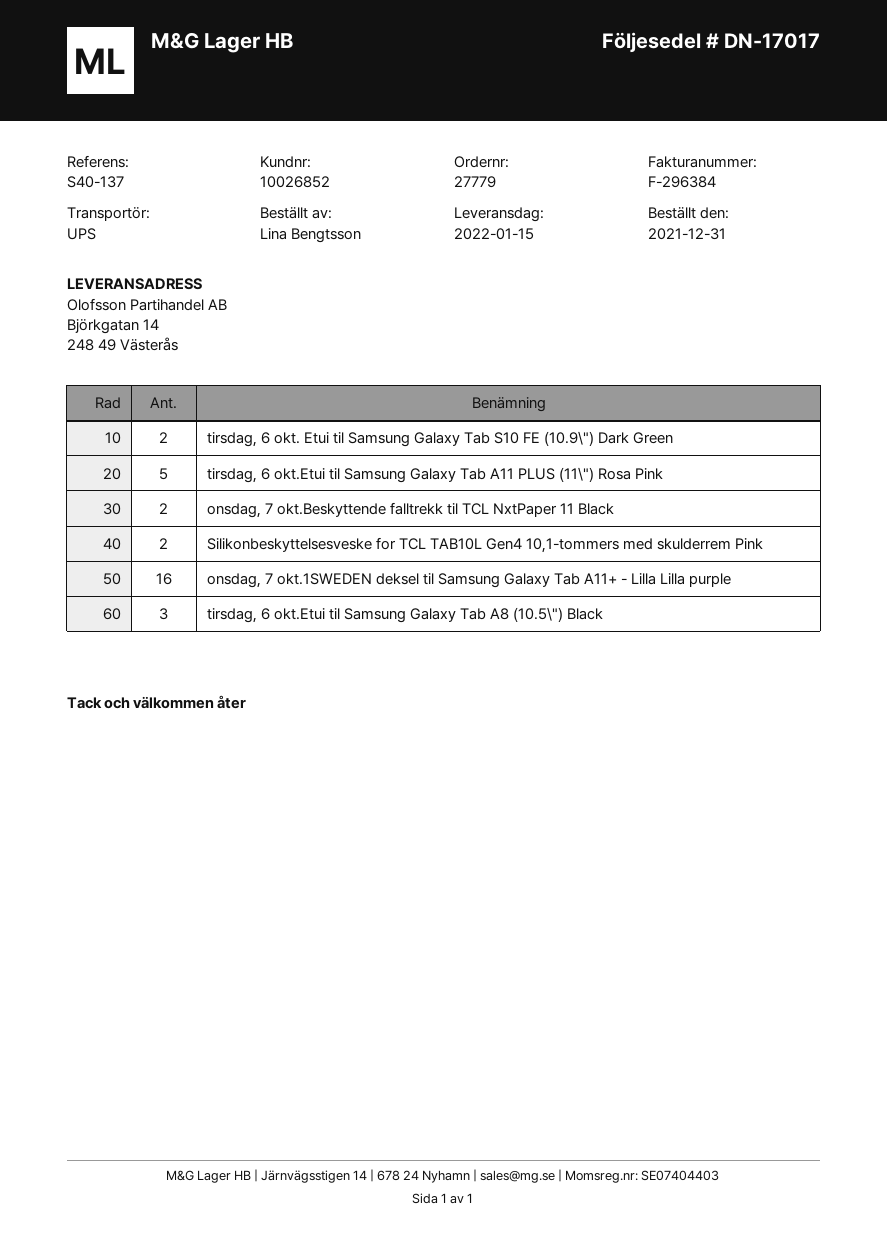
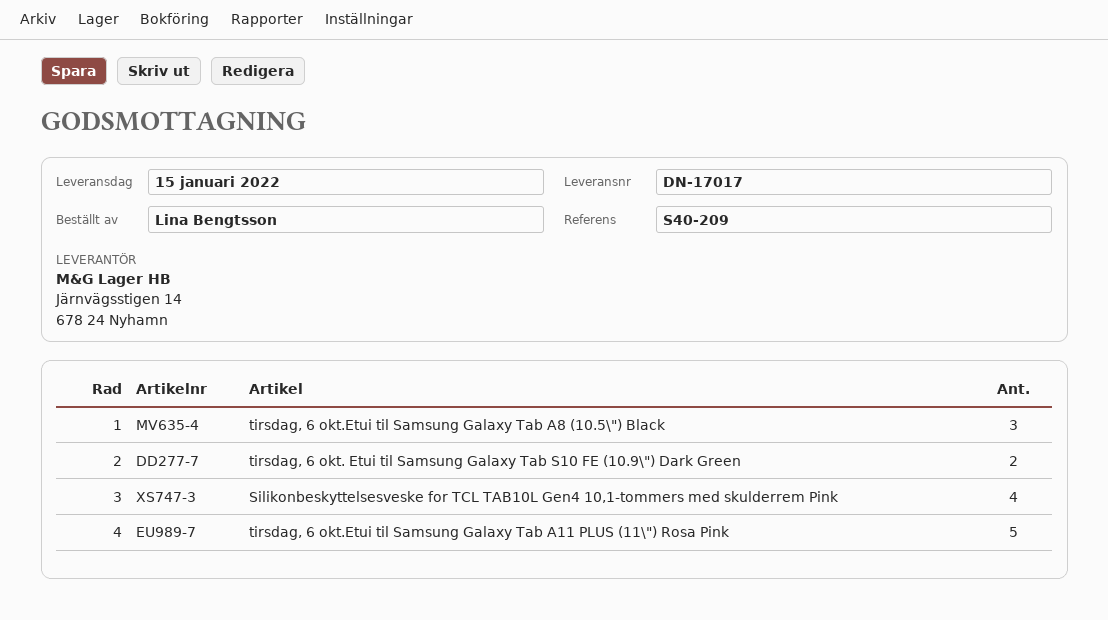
reference: S40-137 -> S40-209
onsdag, 7 okt.Beskyttende falltrekk til TCL NxtPaper 11 Black: 2 -> none
Silikonbeskyttelsesveske for TCL TAB10L Gen4 10,1-tommers med skulderrem Pink: 2 -> 4
onsdag, 7 okt.1SWEDEN deksel til Samsung Galaxy Tab A11+ - Lilla Lilla purple: 16 -> none

